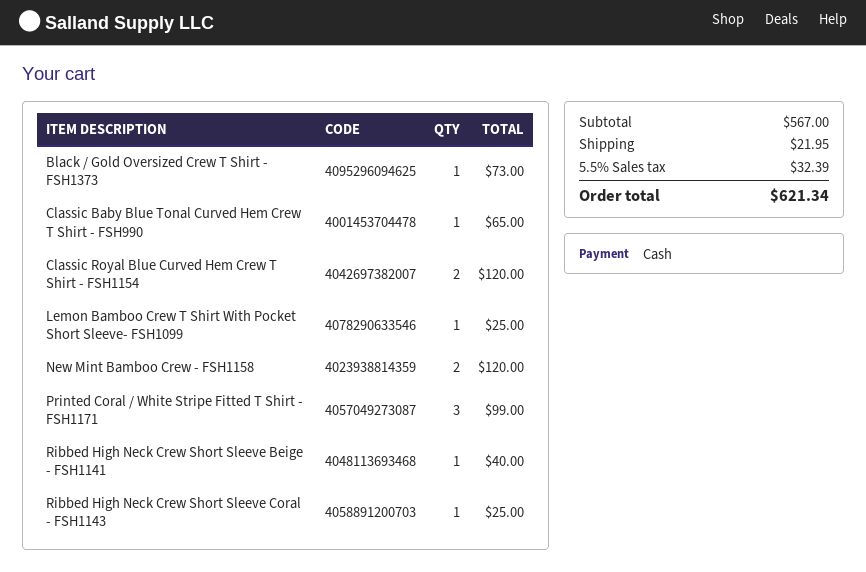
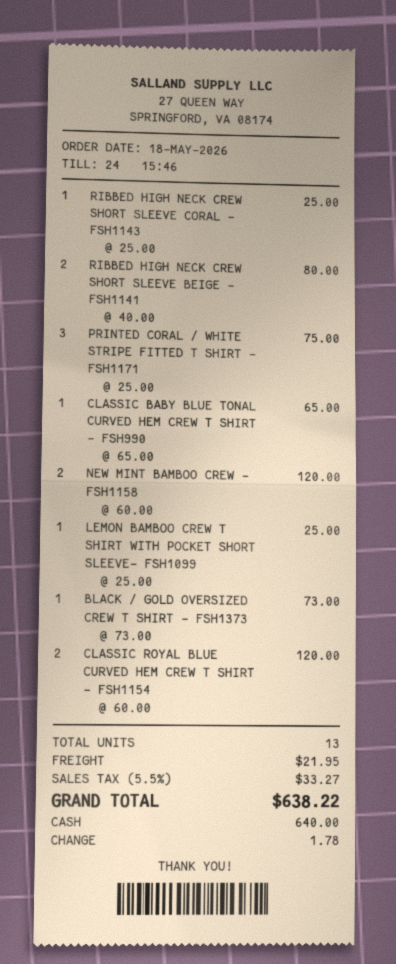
Printed Coral / White Stripe Fitted T Shirt - FSH1171: 3 for 99.00 -> 3 for 75.00
Ribbed High Neck Crew Short Sleeve Beige - FSH1141: 1 for 40.00 -> 2 for 80.00
tax: 5.5% = 32.39 -> 5.5% = 33.27
total: 621.34 -> 638.22

